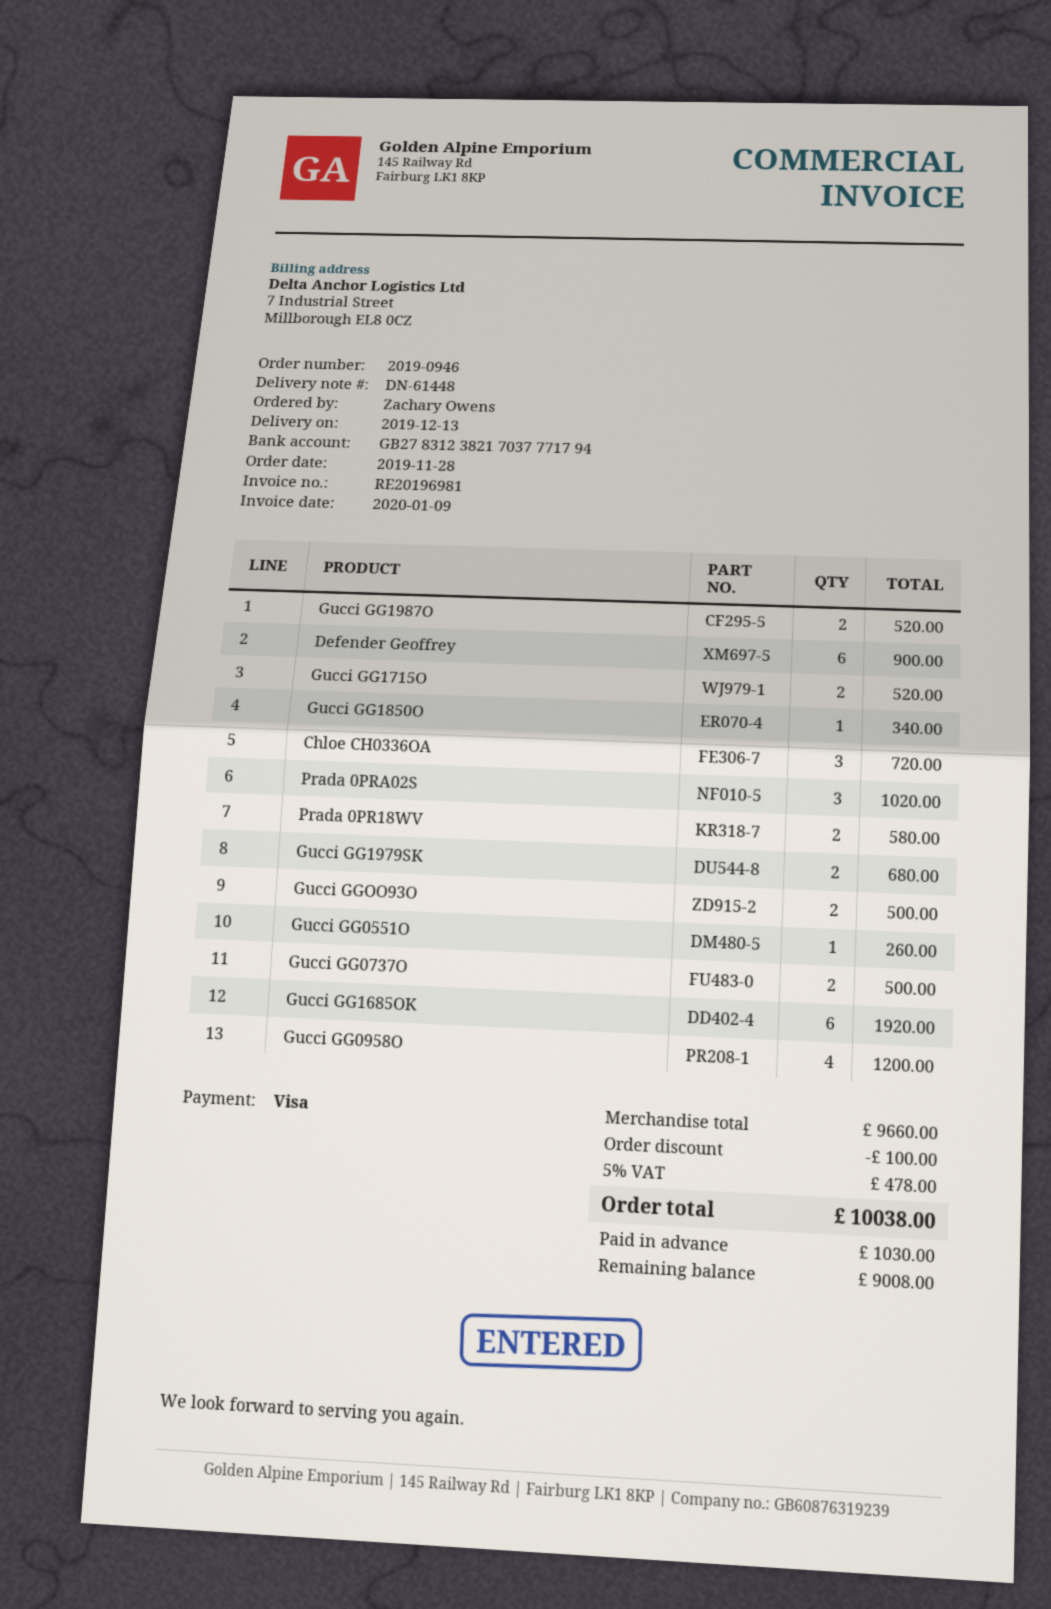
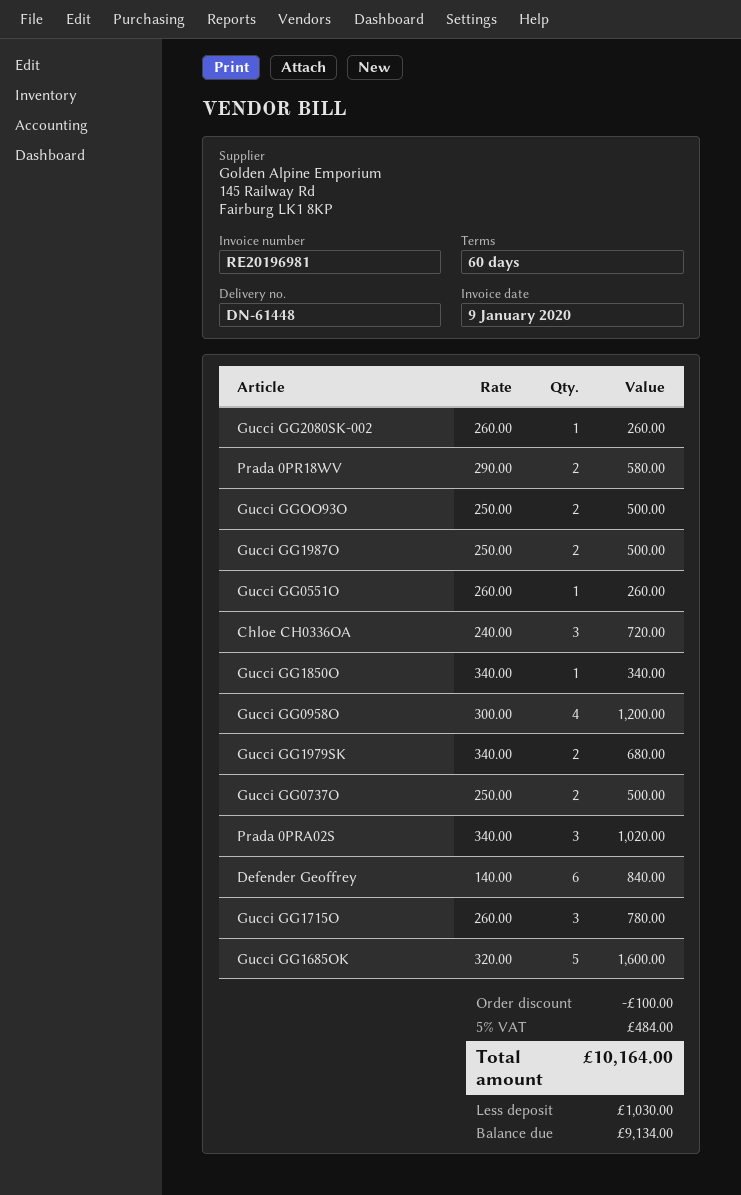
Gucci GG1987O: 2 for 520.00 -> 2 for 500.00
Defender Geoffrey: 6 for 900.00 -> 6 for 840.00
Gucci GG1715O: 2 for 520.00 -> 3 for 780.00
Gucci GG1685OK: 6 for 1920.00 -> 5 for 1600.00
Gucci GG2080SK-002: none -> 1 for 260.00
tax: 5% = 478.00 -> 5% = 484.00
total: 10038.00 -> 10164.00
balance: 9008.00 -> 9134.00

